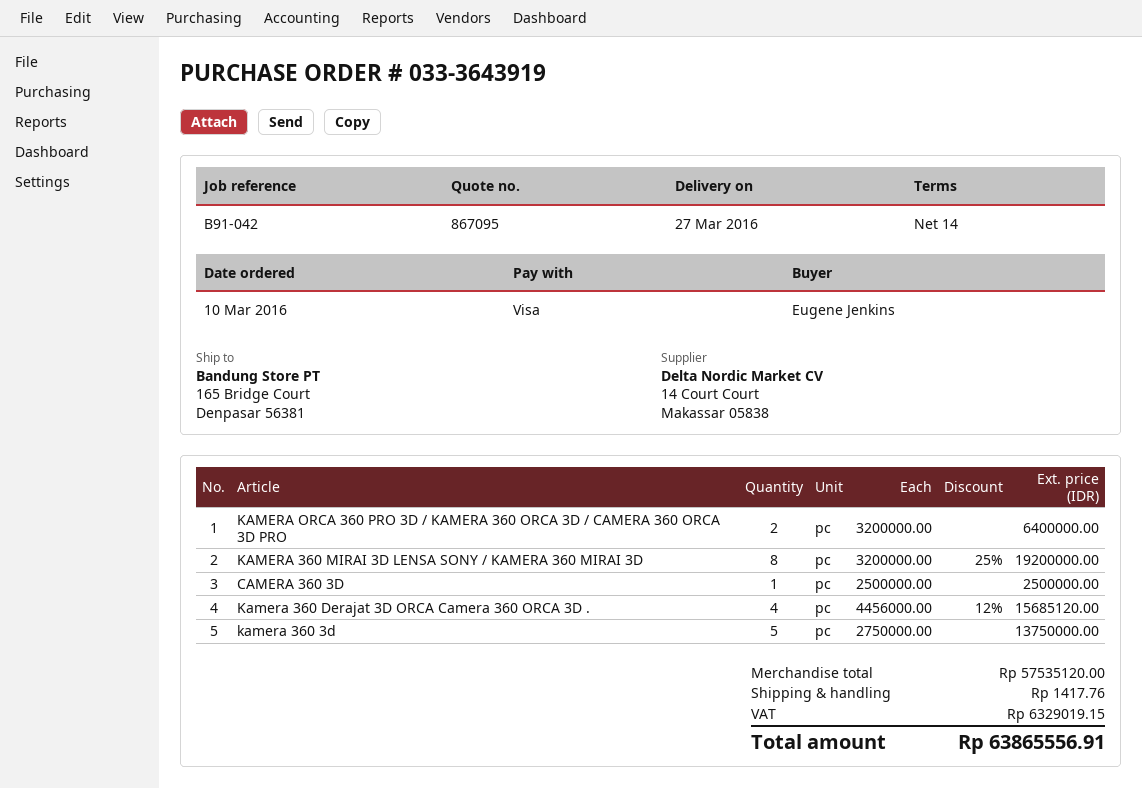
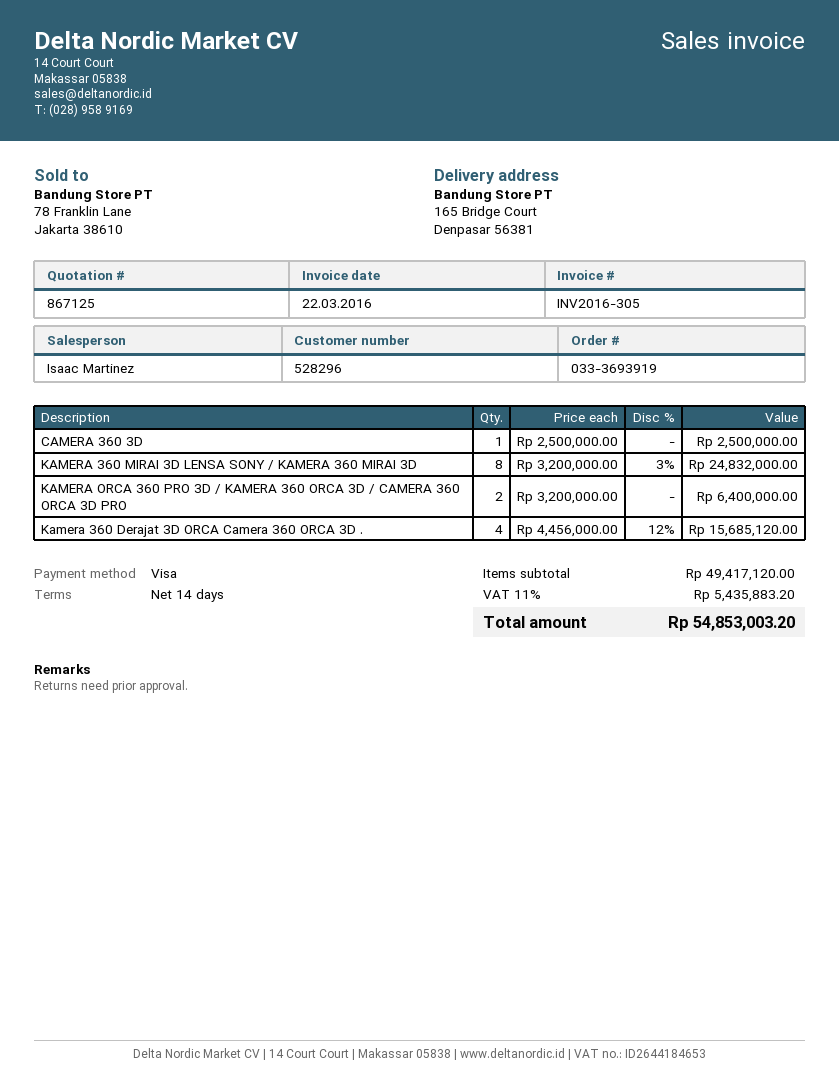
quote number: 867095 -> 867125
order number: 033-3643919 -> 033-3693919
KAMERA 360 MIRAI 3D LENSA SONY / KAMERA 360 MIRAI 3D: 8 x 3200000.00 - 25% = 19200000.00 -> 8 x 3200000.00 - 3% = 24832000.00
kamera 360 3d: 5 x 2750000.00 = 13750000.00 -> none
subtotal: 57535120.00 -> 49417120.00
shipping: 1417.76 -> none
tax: 6329019.15 -> 5435883.20
total: 63865556.91 -> 54853003.20

